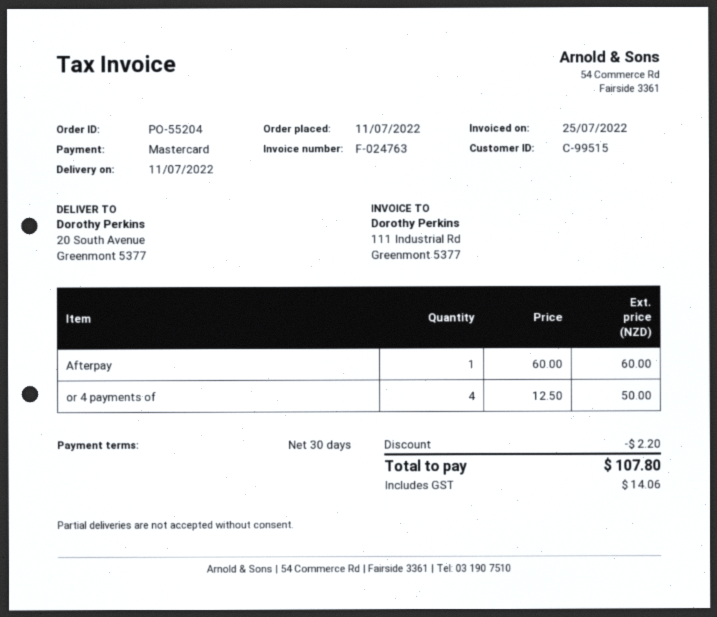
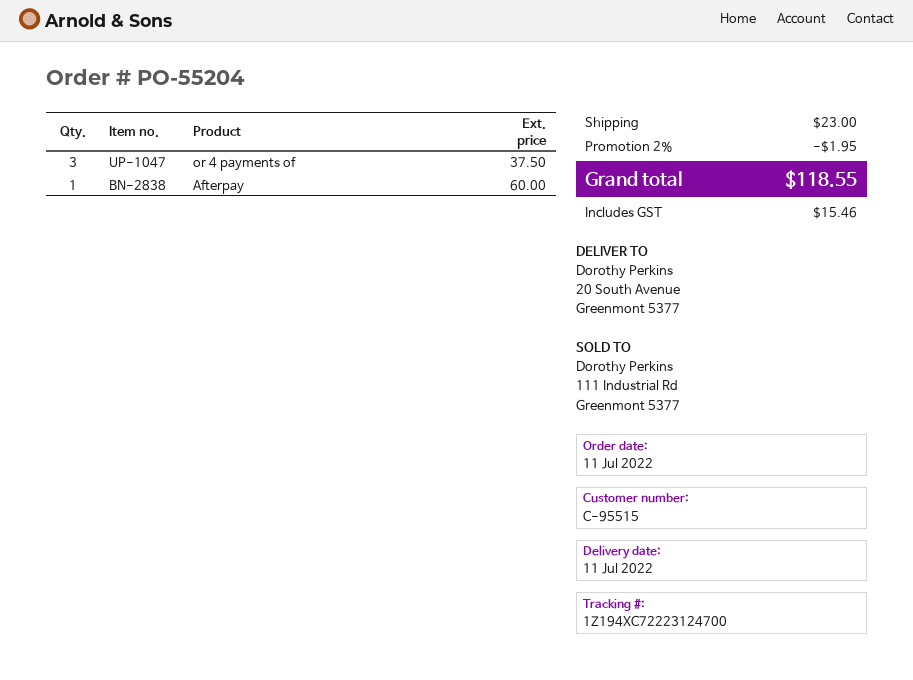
customer number: C-99515 -> C-95515
or 4 payments of: 4 for 50.00 -> 3 for 37.50
discount: 2.20 -> 1.95
shipping: none -> 23.00
tax: 14.06 -> 15.46
total: 107.80 -> 118.55

